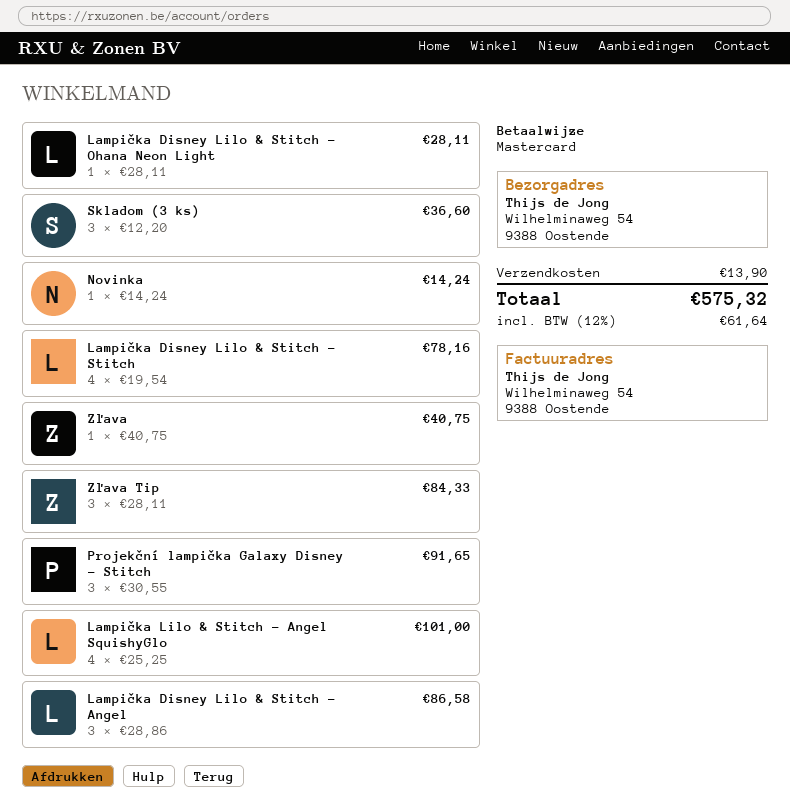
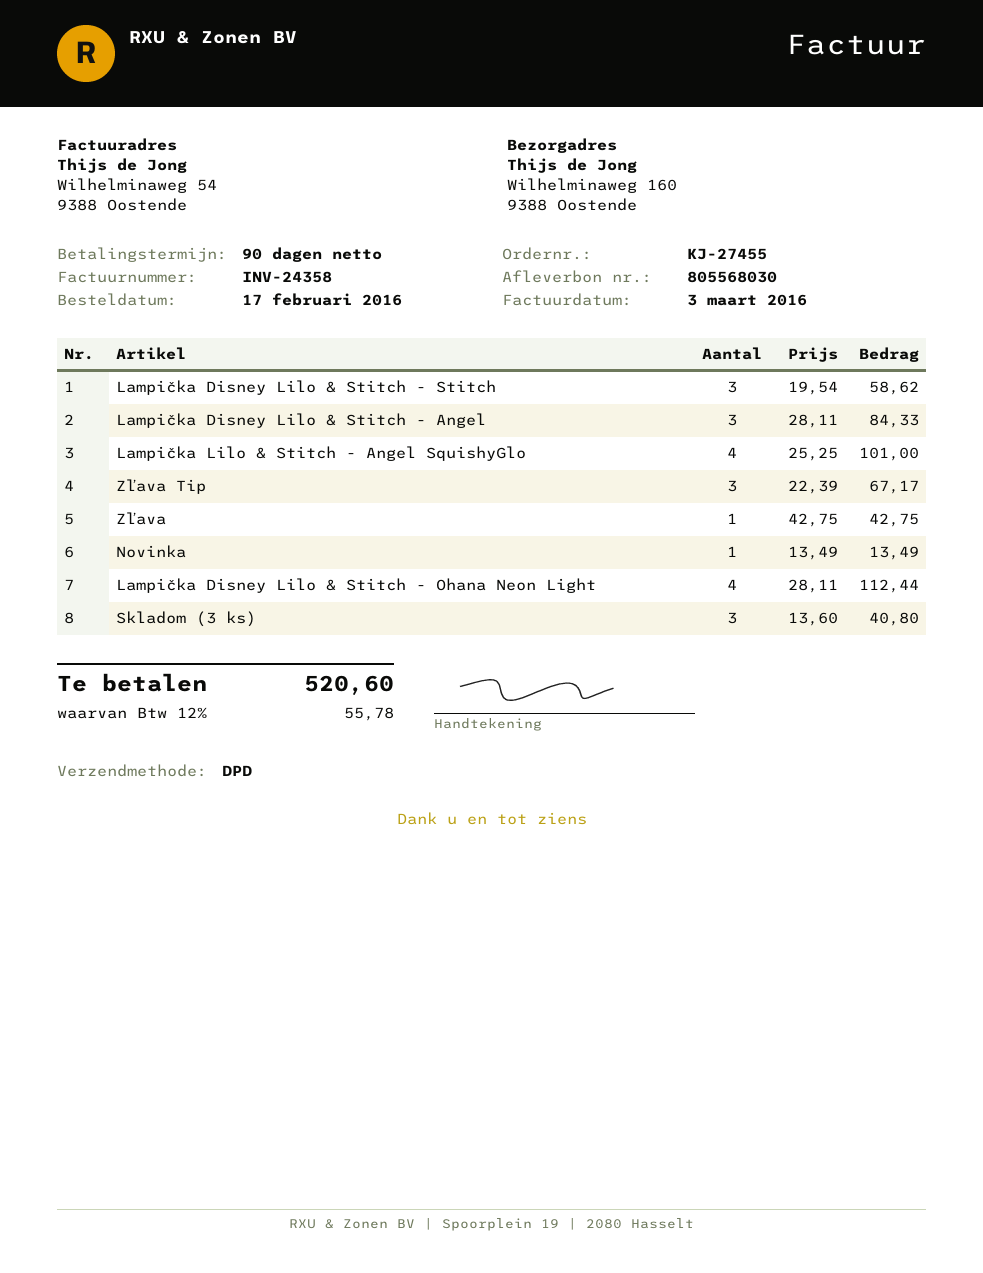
ship to: Wilhelminaweg 54, 9388 Oostende -> Wilhelminaweg 160, 9388 Oostende
Lampička Disney Lilo & Stitch - Ohana Neon Light: 1 x 28.11 = 28.11 -> 4 x 28.11 = 112.44
Skladom (3 ks): 3 x 12.20 = 36.60 -> 3 x 13.60 = 40.80
Novinka: 1 x 14.24 = 14.24 -> 1 x 13.49 = 13.49
Lampička Disney Lilo & Stitch - Stitch: 4 x 19.54 = 78.16 -> 3 x 19.54 = 58.62
Zľava: 1 x 40.75 = 40.75 -> 1 x 42.75 = 42.75
Zľava Tip: 3 x 28.11 = 84.33 -> 3 x 22.39 = 67.17
Projekční lampička Galaxy Disney - Stitch: 3 x 30.55 = 91.65 -> none
Lampička Disney Lilo & Stitch - Angel: 3 x 28.86 = 86.58 -> 3 x 28.11 = 84.33
shipping: 13.90 -> none
tax: 12% = 61.64 -> 12% = 55.78
total: 575.32 -> 520.60

